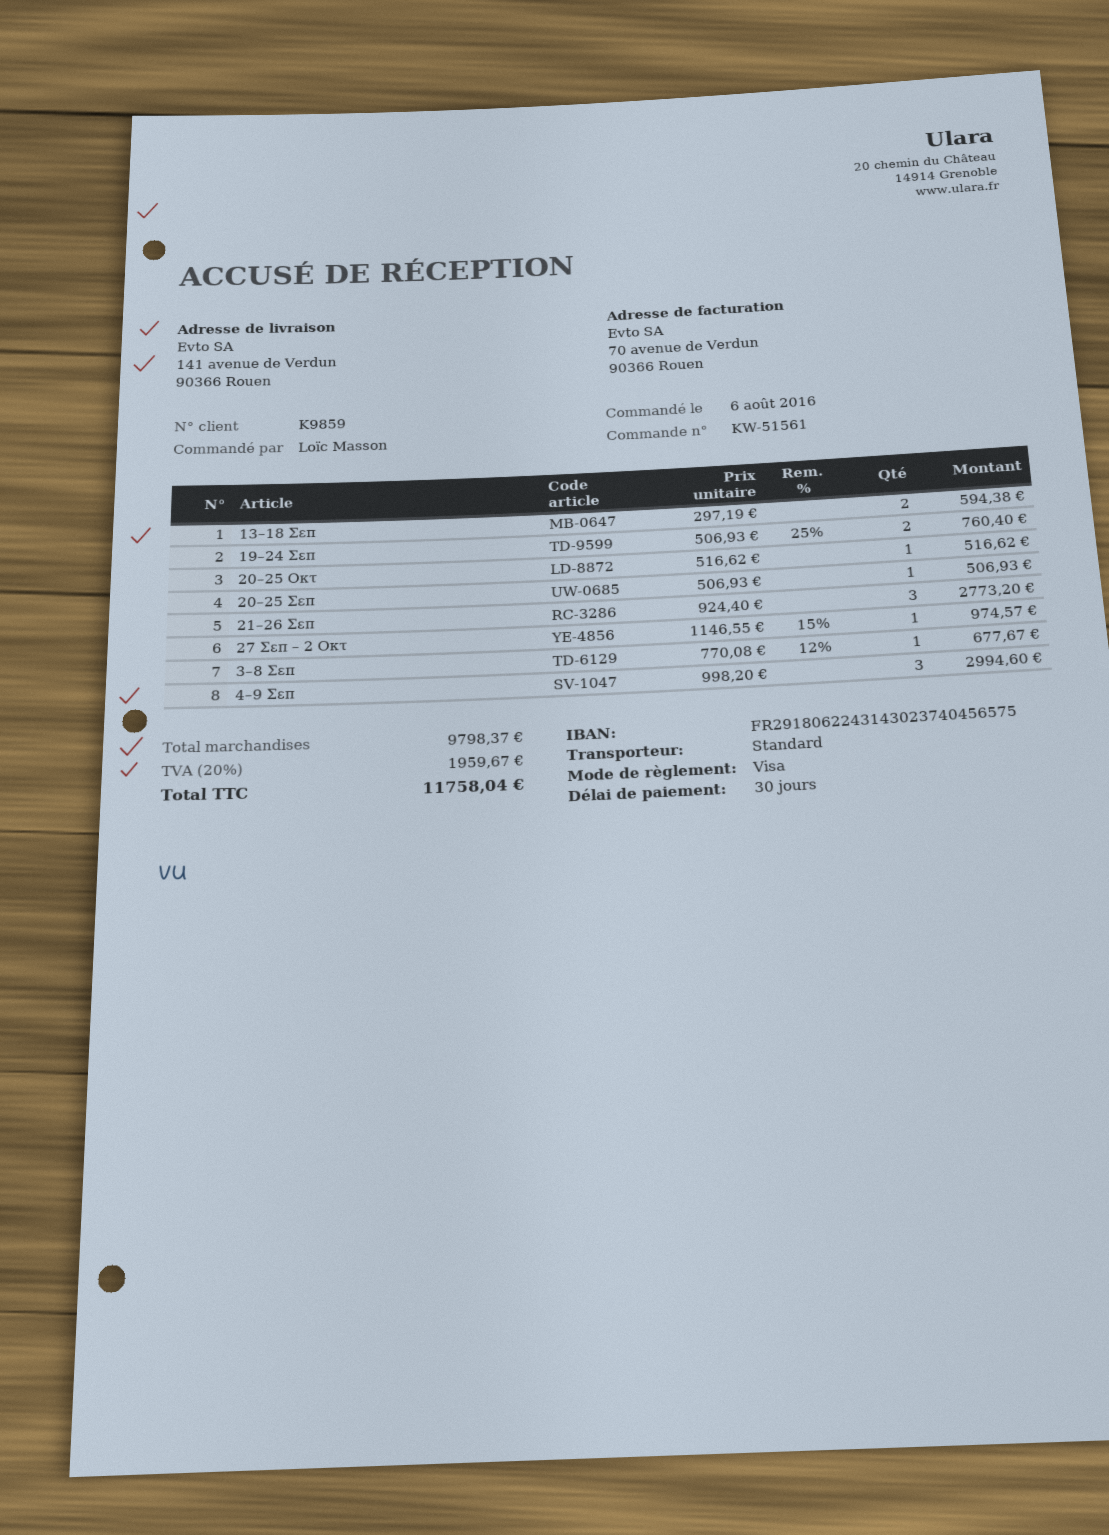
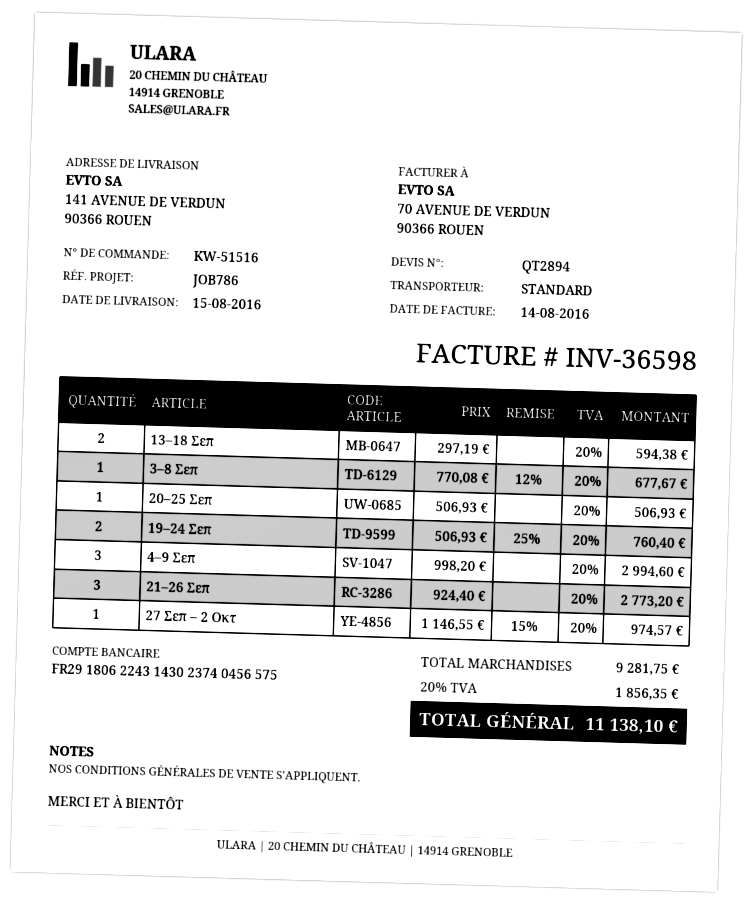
order number: KW-51561 -> KW-51516
20–25 Οκτ: 1 x 516.62 = 516.62 -> none
subtotal: 9798.37 -> 9281.75
tax: 20% = 1959.67 -> 20% = 1856.35
total: 11758.04 -> 11138.10

